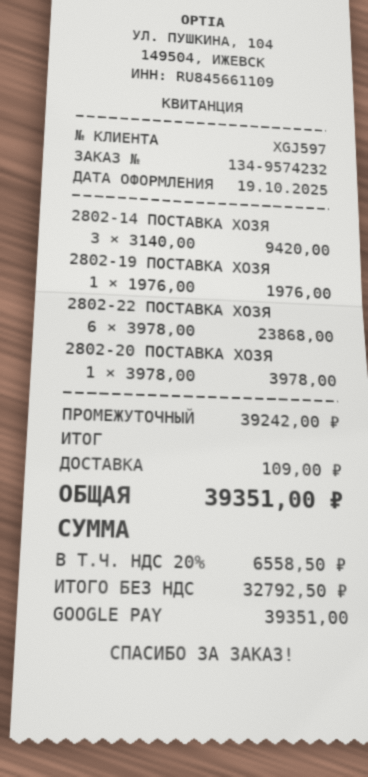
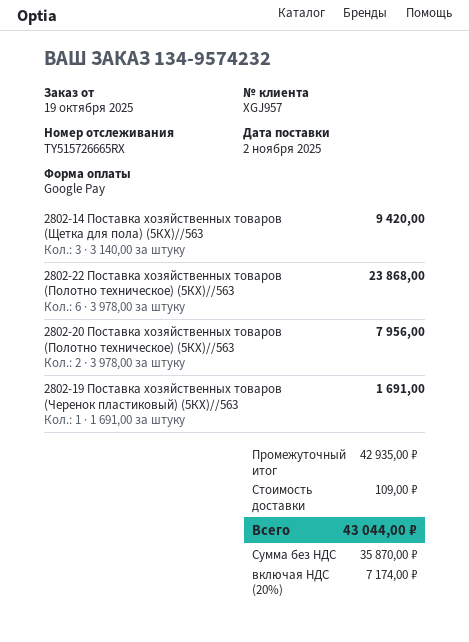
customer number: XGJ597 -> XGJ957
2802-19 ПОСТАВКА ХОЗЯ: 1 x 1976.00 = 1976.00 -> 1 x 1691.00 = 1691.00
2802-20 ПОСТАВКА ХОЗЯ: 1 x 3978.00 = 3978.00 -> 2 x 3978.00 = 7956.00
subtotal: 39242.00 -> 42935.00
net: 32792.50 -> 35870.00
tax: 20% = 6558.50 -> 20% = 7174.00
total: 39351.00 -> 43044.00

